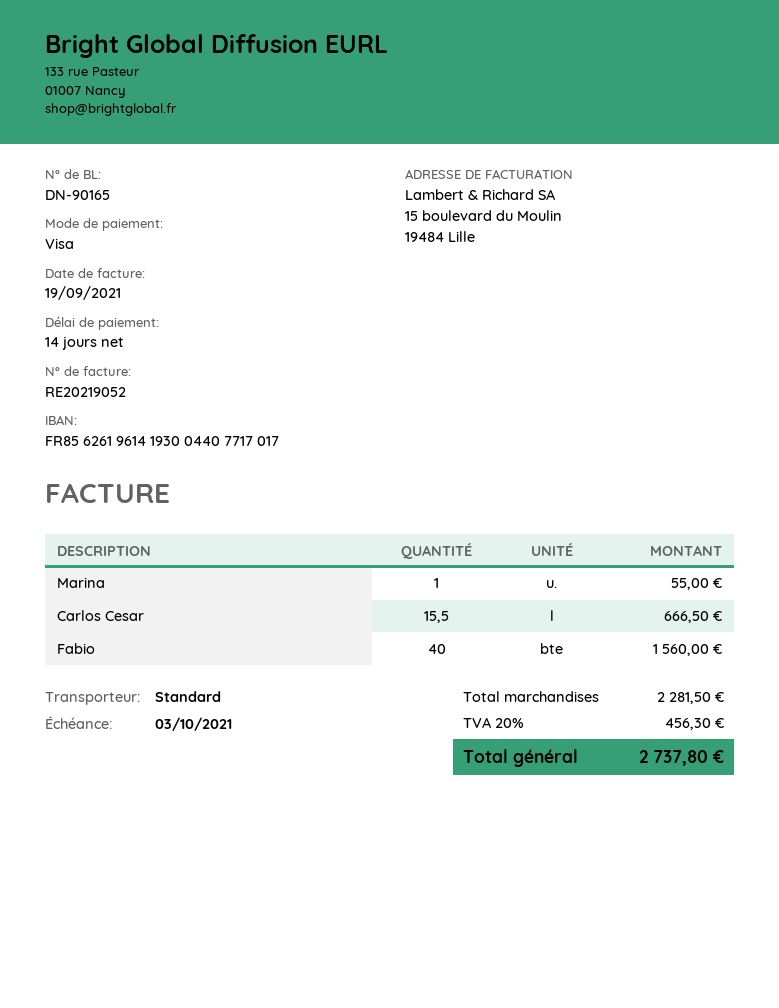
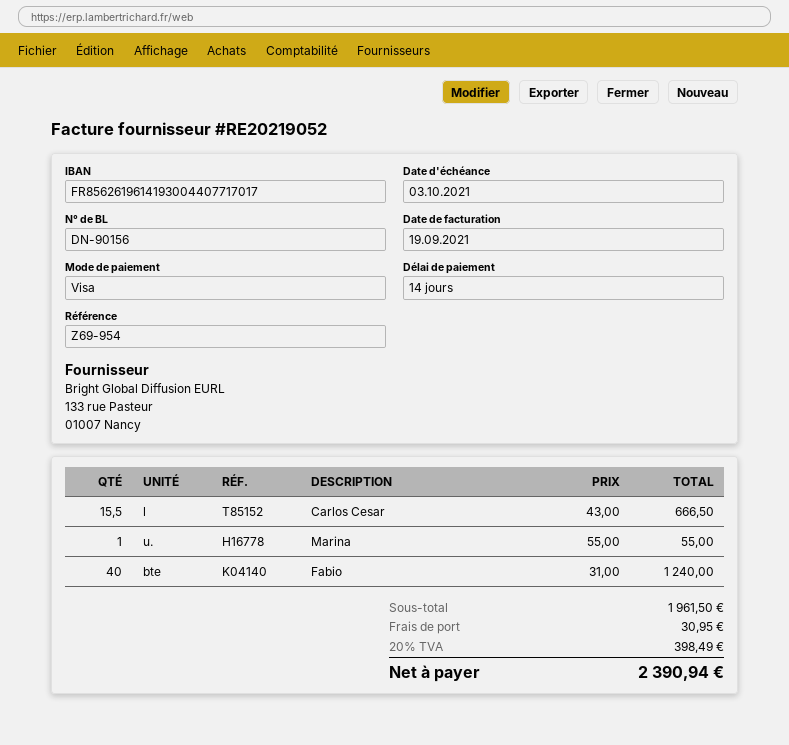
delivery note number: DN-90165 -> DN-90156
Fabio: 40 for 1560.00 -> 40 for 1240.00
subtotal: 2281.50 -> 1961.50
shipping: none -> 30.95
tax: 20% = 456.30 -> 20% = 398.49
total: 2737.80 -> 2390.94

